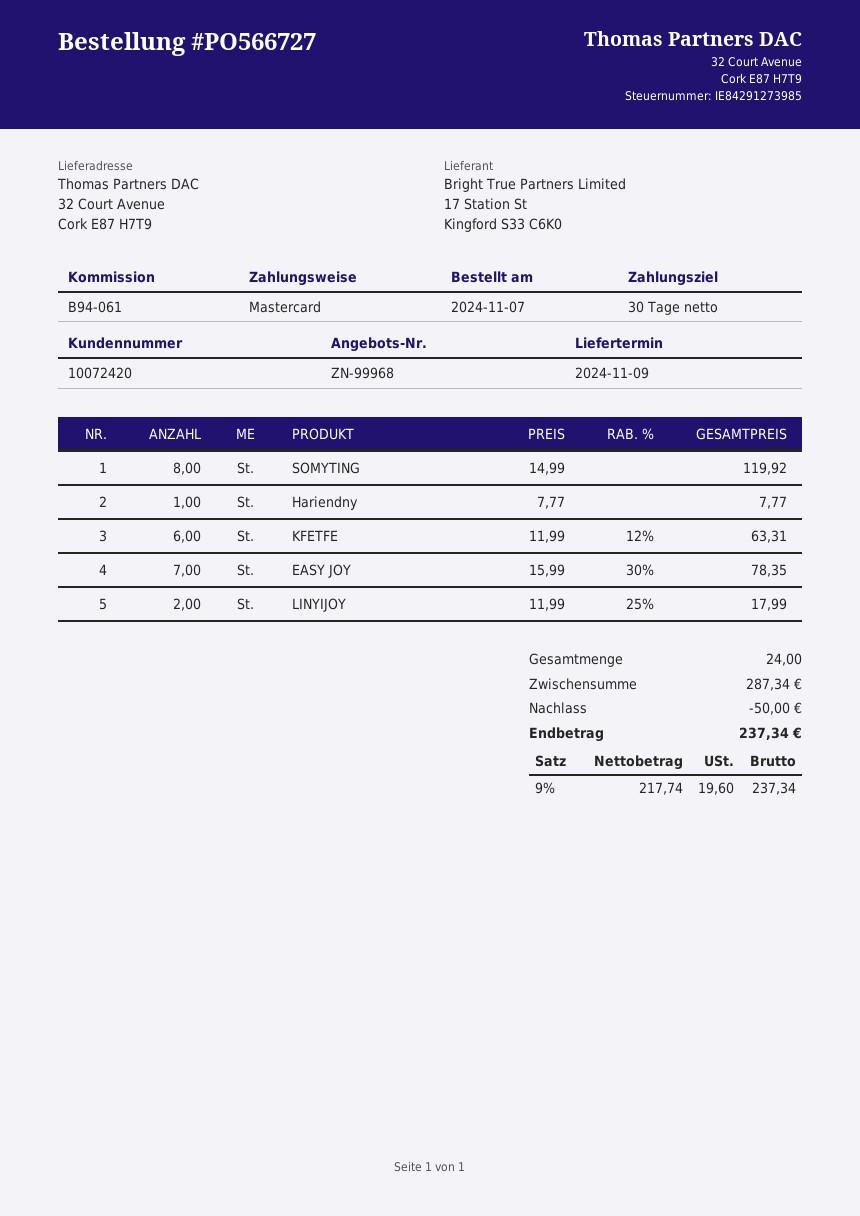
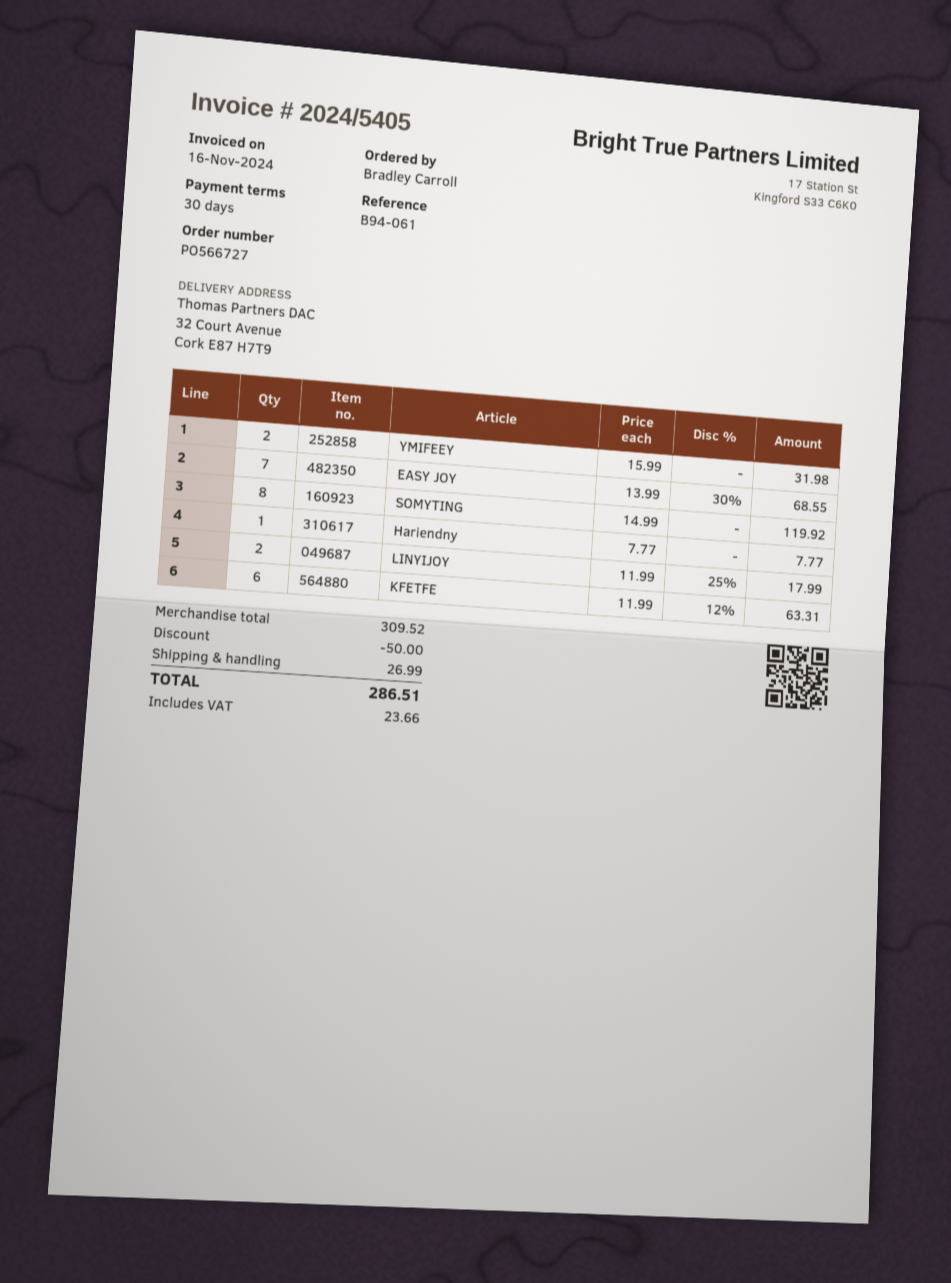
EASY JOY: 7 x 15.99 - 30% = 78.35 -> 7 x 13.99 - 30% = 68.55
YMIFEEY: none -> 2 x 15.99 = 31.98
subtotal: 287.34 -> 309.52
shipping: none -> 26.99
tax: 19.60 -> 23.66
total: 237.34 -> 286.51

